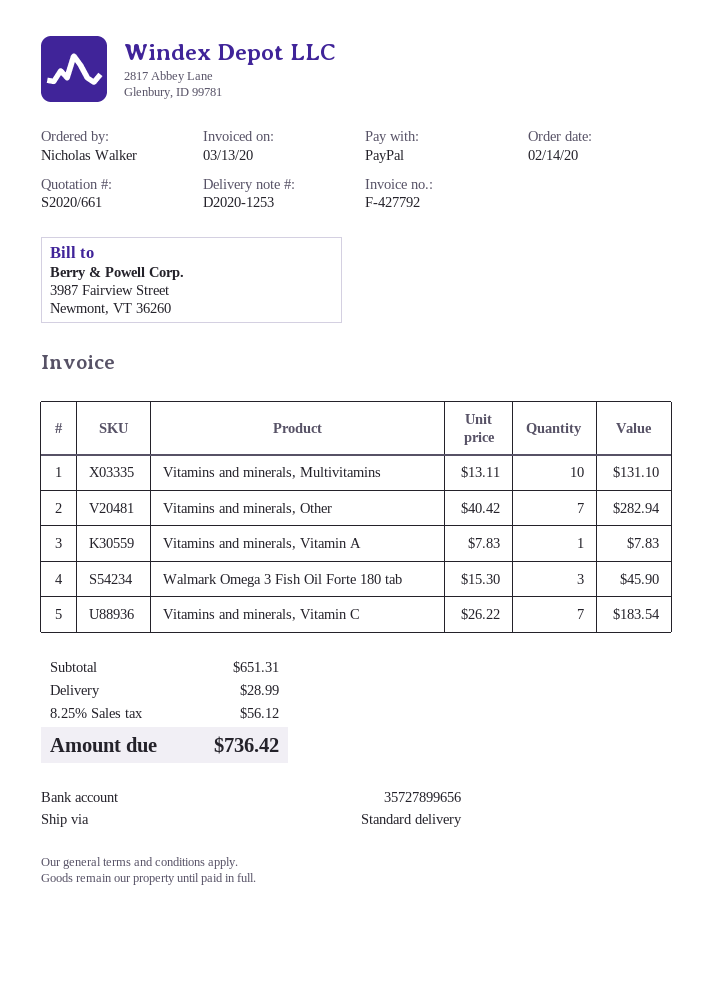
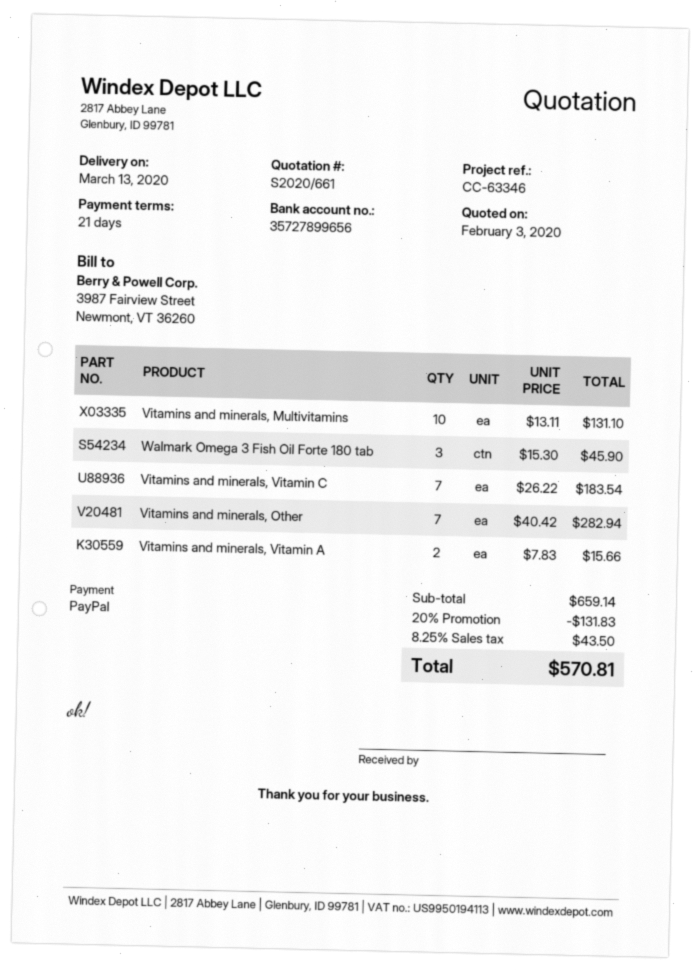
Vitamins and minerals, Vitamin A: 1 x 7.83 = 7.83 -> 2 x 7.83 = 15.66
subtotal: 651.31 -> 659.14
discount: none -> 20% = 131.83
shipping: 28.99 -> none
tax: 8.25% = 56.12 -> 8.25% = 43.50
total: 736.42 -> 570.81

